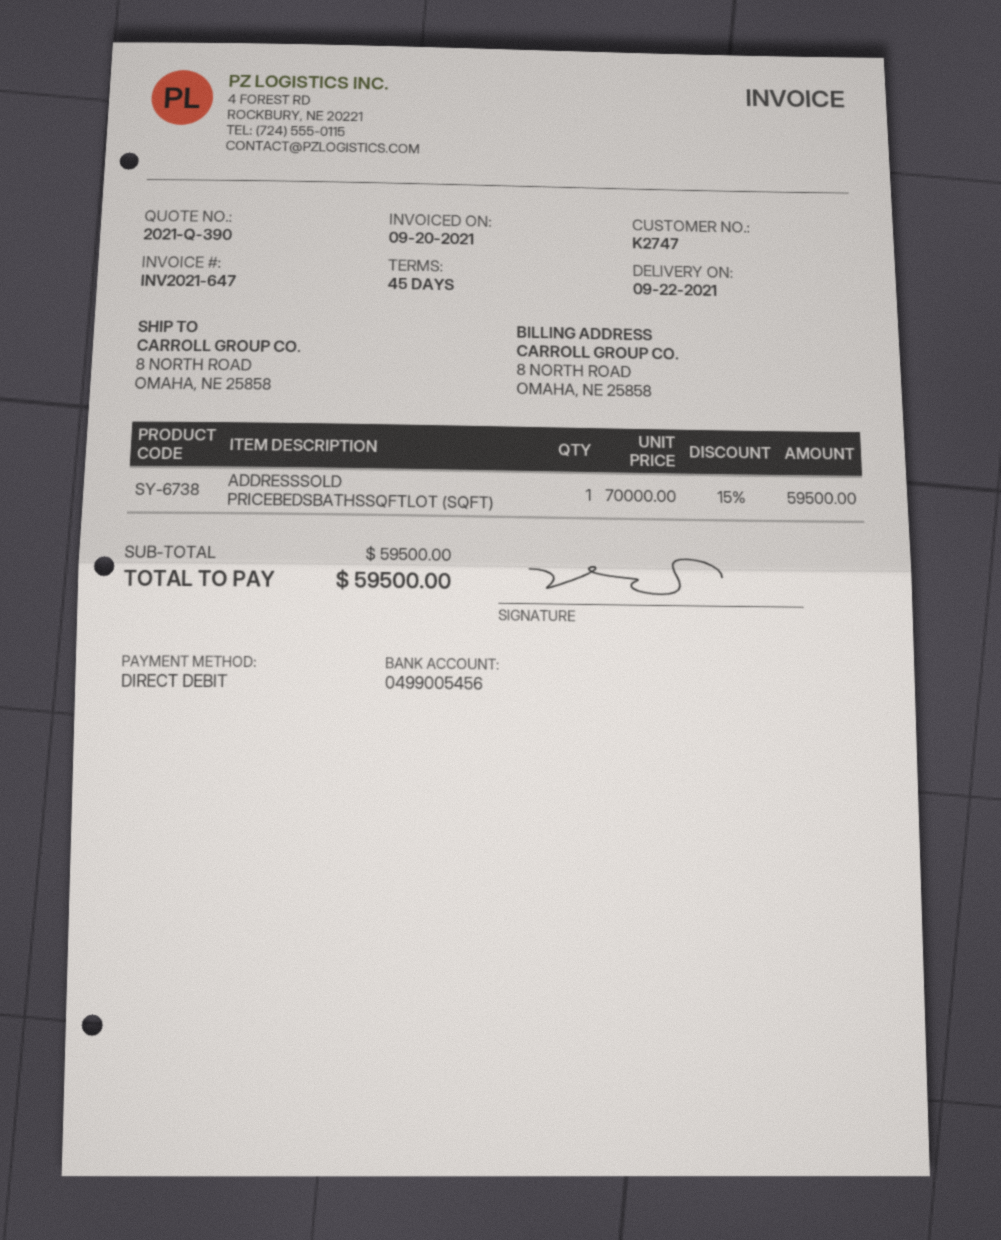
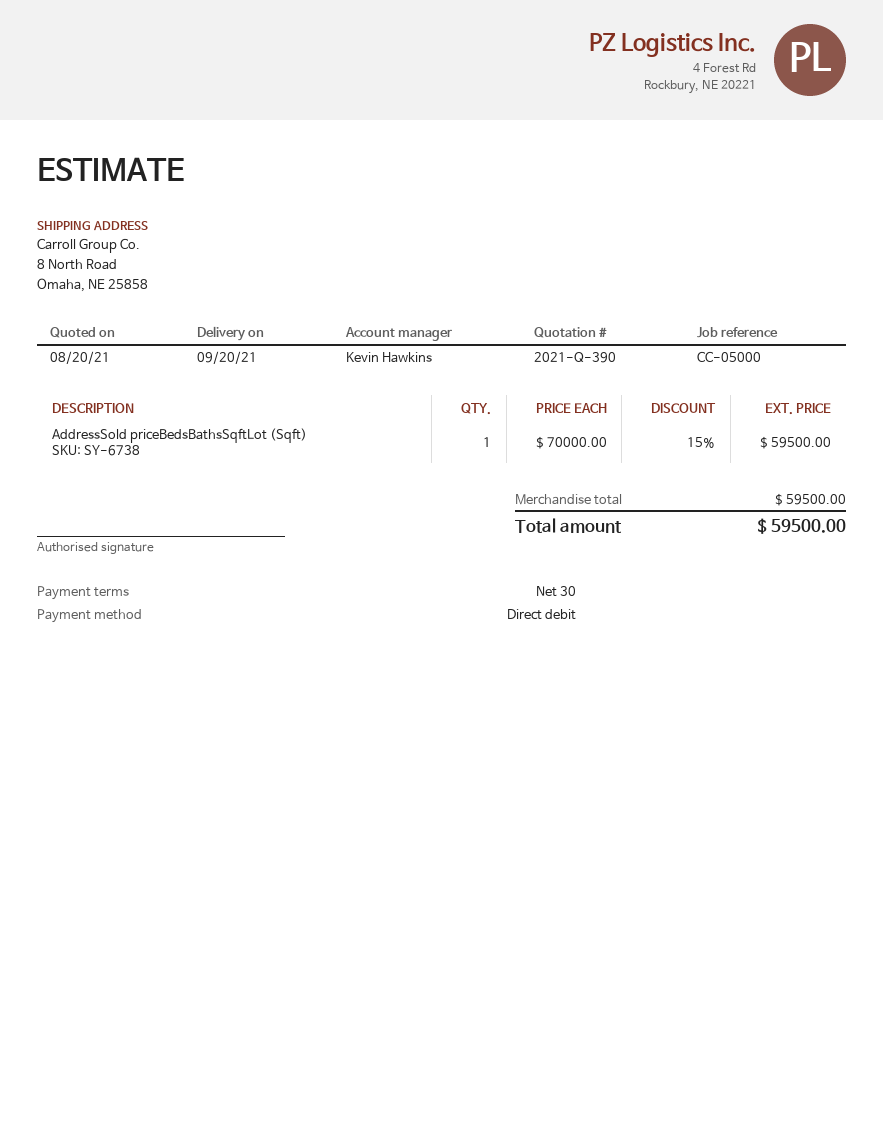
delivery date: 2021-09-22 -> 2021-09-20
payment terms: 45 days -> 30 days

